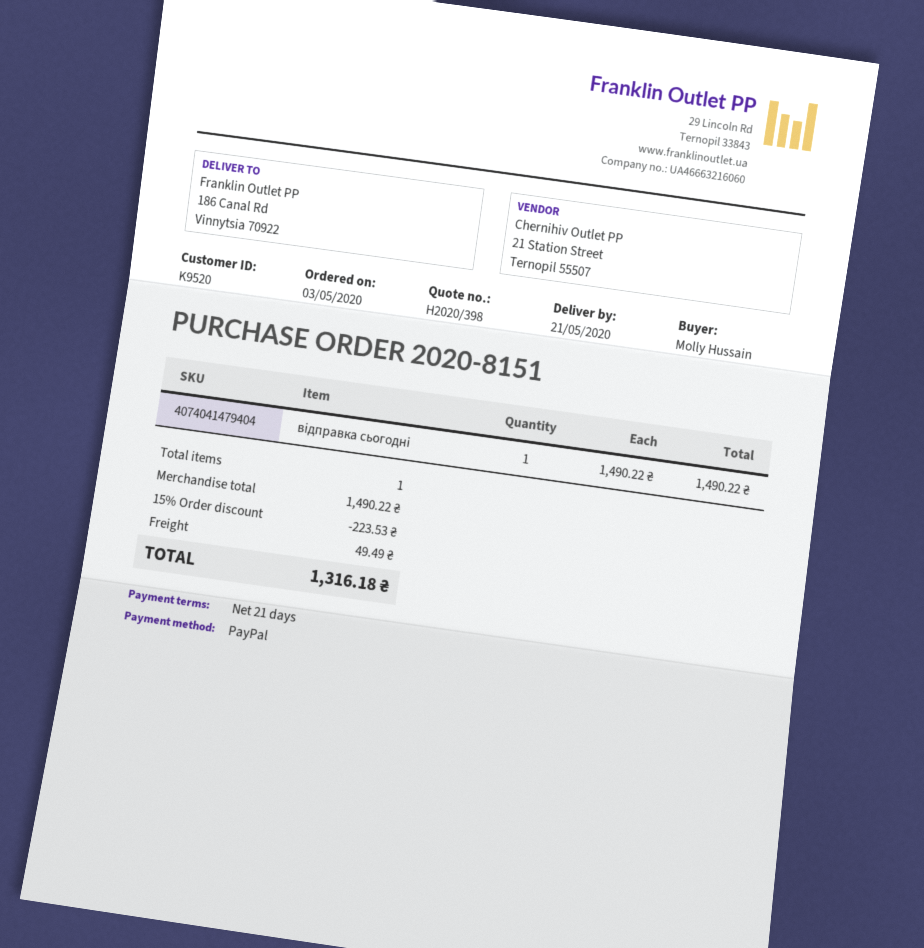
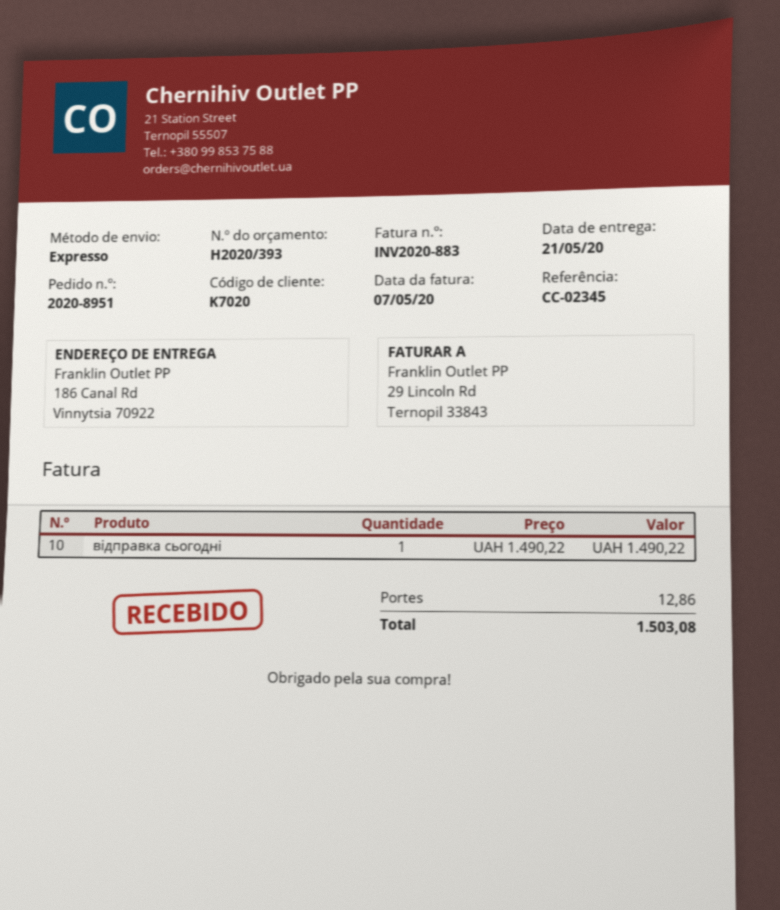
quote number: H2020/398 -> H2020/393
order number: 2020-8151 -> 2020-8951
customer number: K9520 -> K7020
discount: 15% = 223.53 -> none
shipping: 49.49 -> 12.86
total: 1316.18 -> 1503.08

